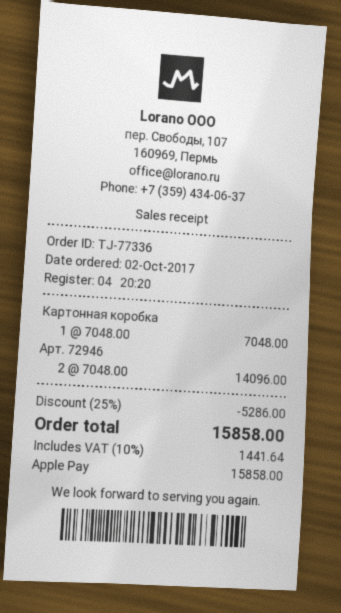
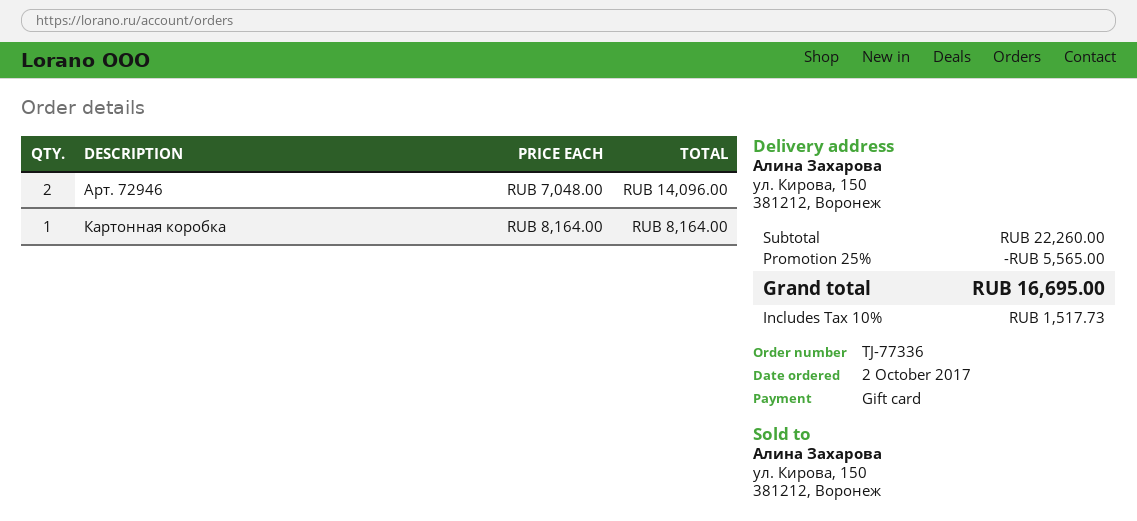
payment method: Apple Pay -> gift card
Картонная коробка: 1 x 7048.00 = 7048.00 -> 1 x 8164.00 = 8164.00
discount: 25% = 5286.00 -> 25% = 5565.00
tax: 10% = 1441.64 -> 10% = 1517.73
total: 15858.00 -> 16695.00

